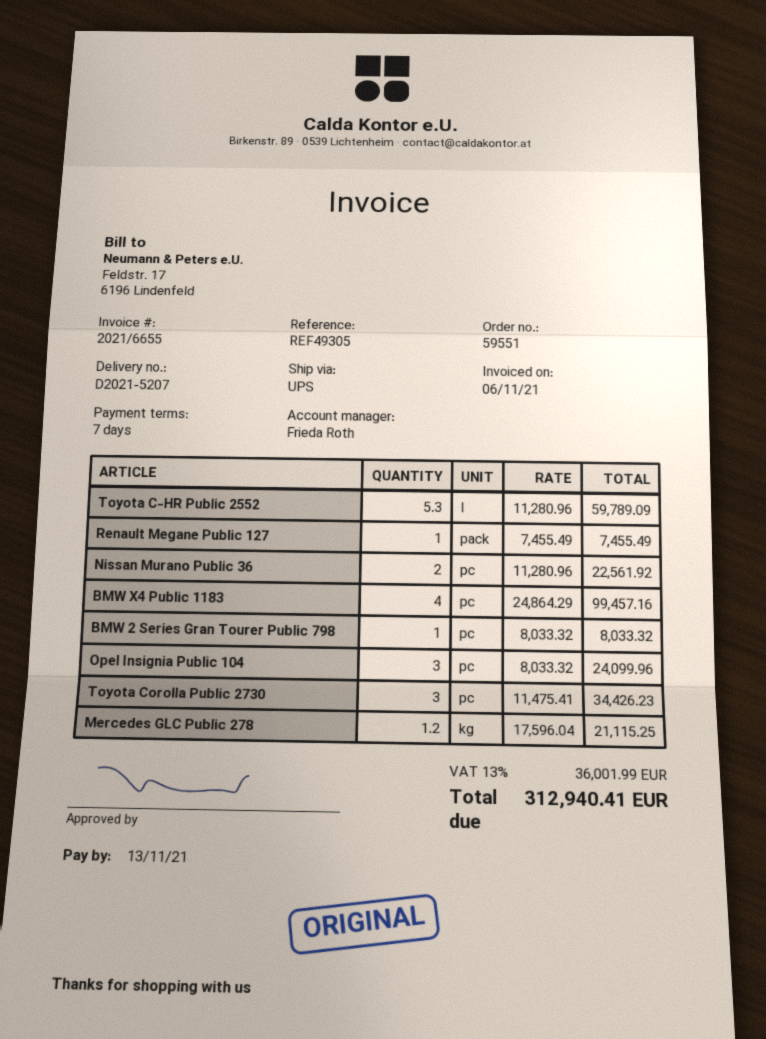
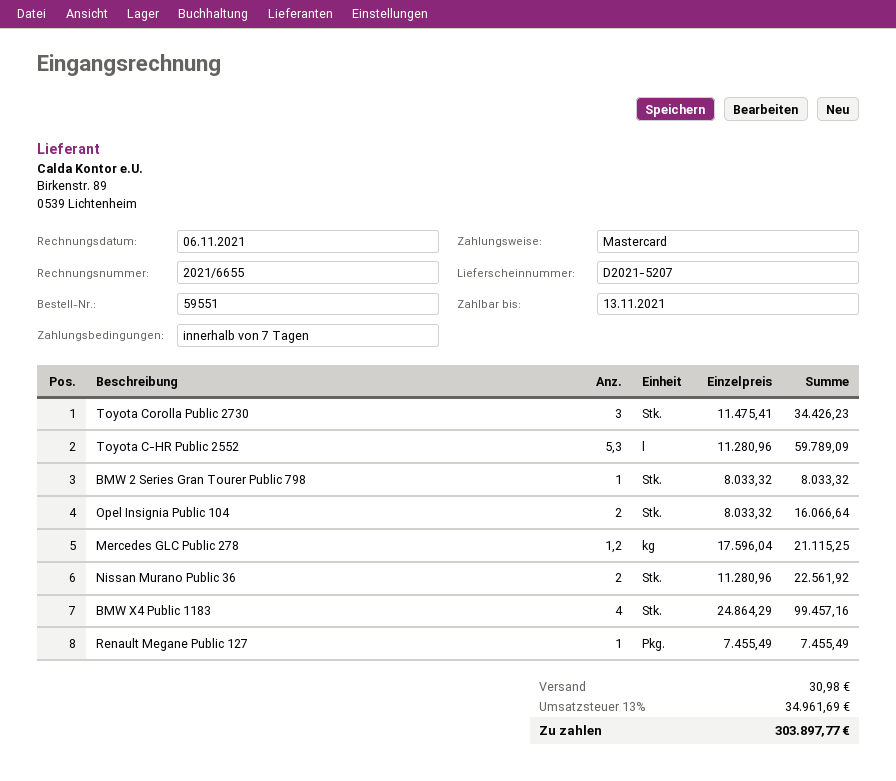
Opel Insignia Public 104: 3 x 8033.32 = 24099.96 -> 2 x 8033.32 = 16066.64
shipping: none -> 30.98
tax: 13% = 36001.99 -> 13% = 34961.69
total: 312940.41 -> 303897.77

